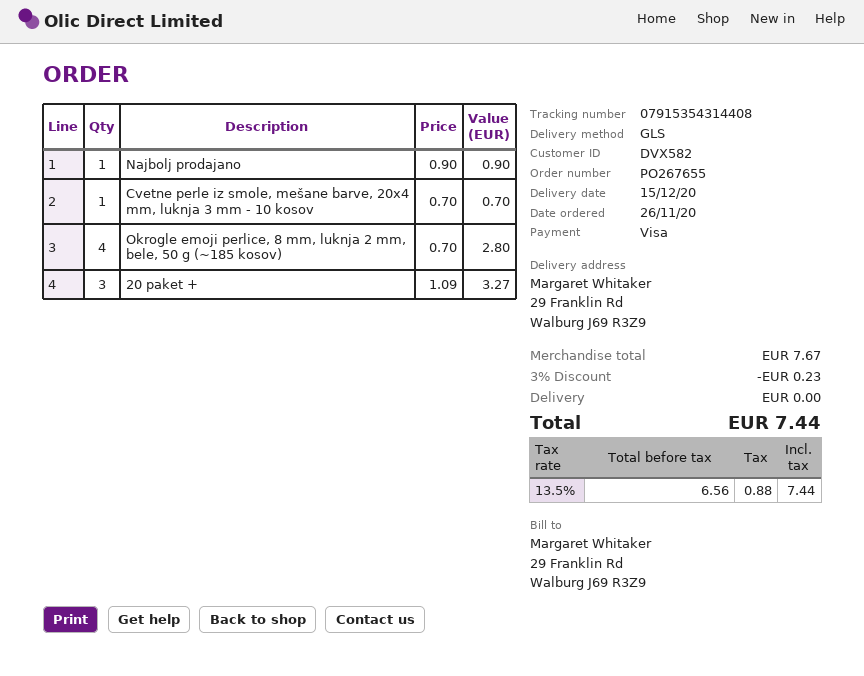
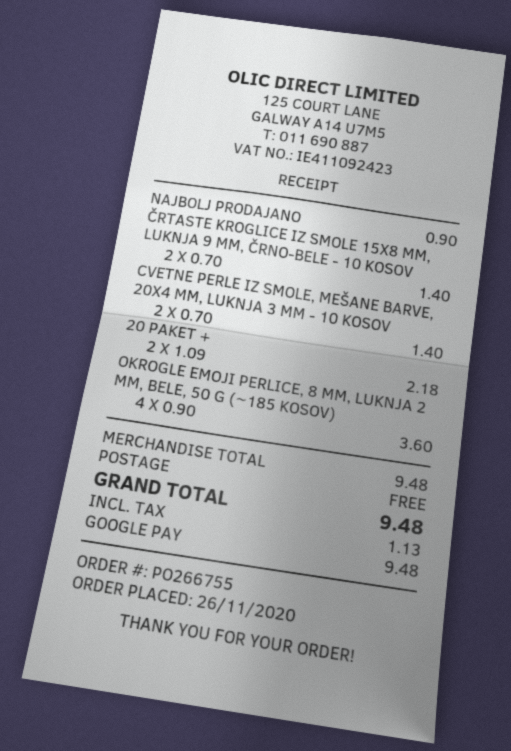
order number: PO267655 -> PO266755
payment method: Visa -> Google Pay
Cvetne perle iz smole, mešane barve, 20x4 mm, luknja 3 mm - 10 kosov: 1 x 0.70 = 0.70 -> 2 x 0.70 = 1.40
Okrogle emoji perlice, 8 mm, luknja 2 mm, bele, 50 g (~185 kosov): 4 x 0.70 = 2.80 -> 4 x 0.90 = 3.60
20 paket +: 3 x 1.09 = 3.27 -> 2 x 1.09 = 2.18
ČRTASTE KROGLICE IZ SMOLE 15X8 MM, LUKNJA 9 MM, ČRNO-BELE - 10 KOSOV: none -> 2 x 0.70 = 1.40
subtotal: 7.67 -> 9.48
discount: 3% = 0.23 -> none
tax: 0.88 -> 1.13
total: 7.44 -> 9.48

